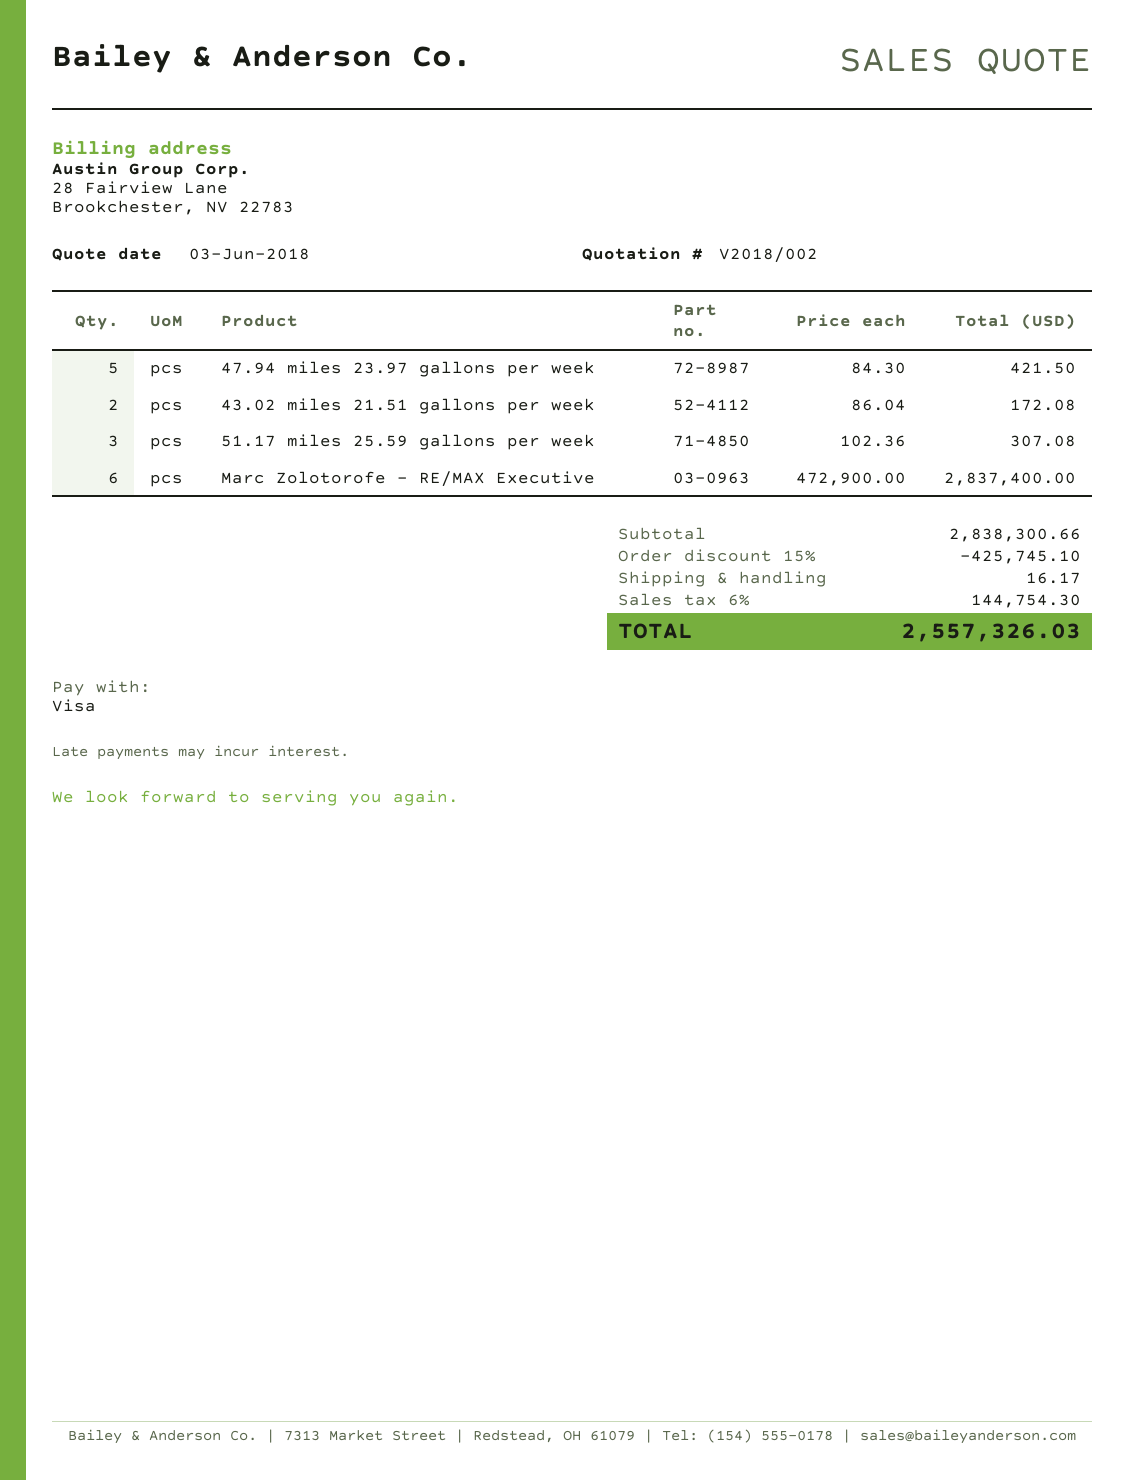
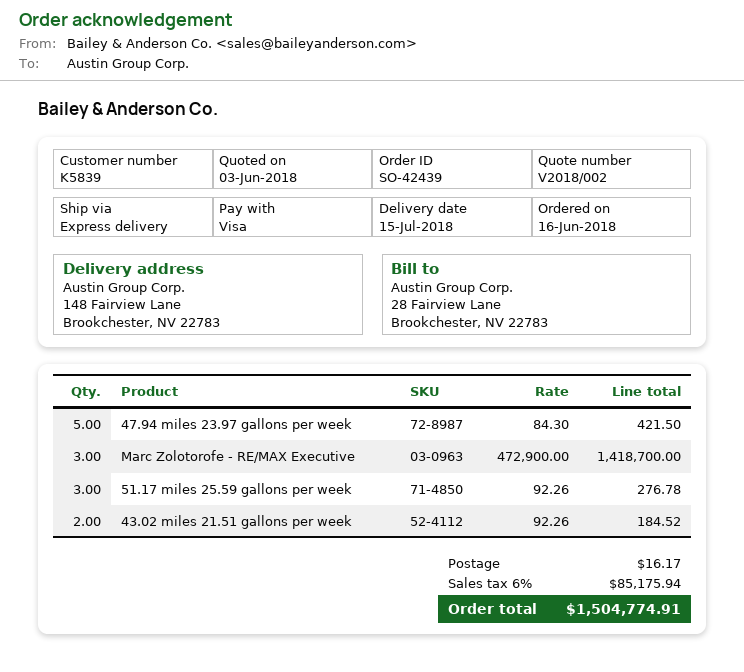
43.02 miles 21.51 gallons per week: 2 x 86.04 = 172.08 -> 2 x 92.26 = 184.52
51.17 miles 25.59 gallons per week: 3 x 102.36 = 307.08 -> 3 x 92.26 = 276.78
Marc Zolotorofe - RE/MAX Executive: 6 x 472900.00 = 2837400.00 -> 3 x 472900.00 = 1418700.00
discount: 15% = 425745.10 -> none
tax: 6% = 144754.30 -> 6% = 85175.94
total: 2557326.03 -> 1504774.91

